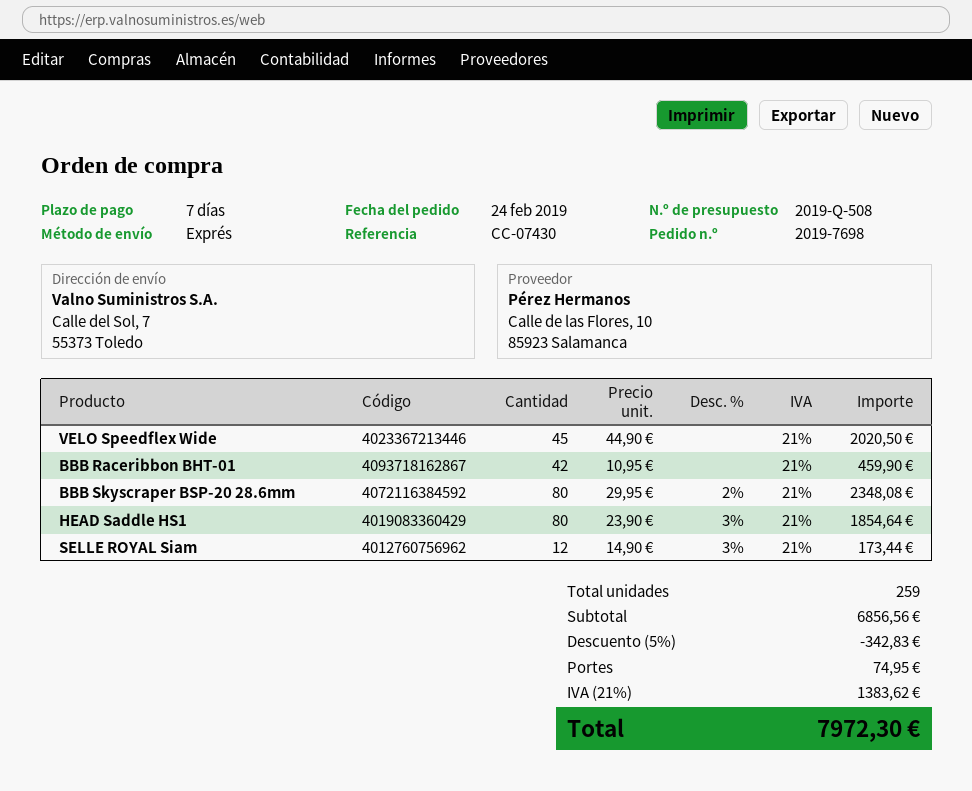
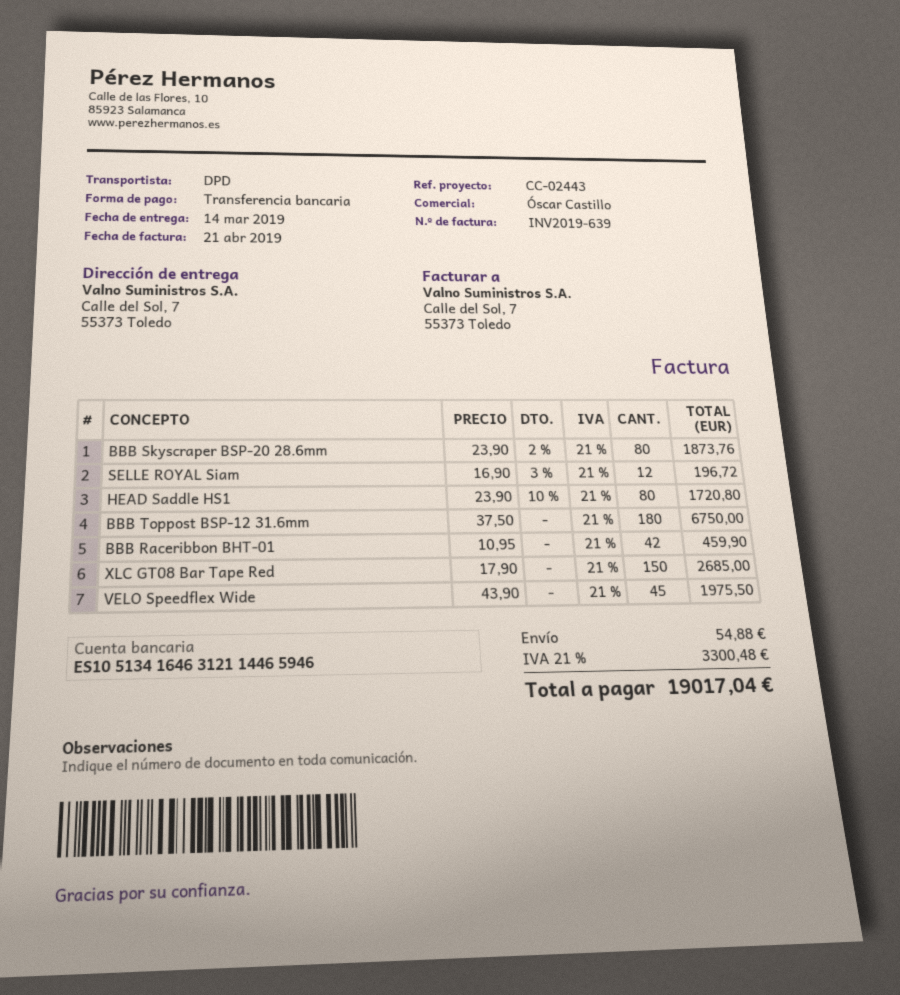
reference: CC-07430 -> CC-02443
shipping method: express -> DPD
VELO Speedflex Wide: 45 x 44.90 = 2020.50 -> 45 x 43.90 = 1975.50
BBB Skyscraper BSP-20 28.6mm: 80 x 29.95 - 2% = 2348.08 -> 80 x 23.90 - 2% = 1873.76
HEAD Saddle HS1: 80 x 23.90 - 3% = 1854.64 -> 80 x 23.90 - 10% = 1720.80
SELLE ROYAL Siam: 12 x 14.90 - 3% = 173.44 -> 12 x 16.90 - 3% = 196.72
BBB Toppost BSP-12 31.6mm: none -> 180 x 37.50 = 6750.00
XLC GT08 Bar Tape Red: none -> 150 x 17.90 = 2685.00
discount: 5% = 342.83 -> none
shipping: 74.95 -> 54.88
tax: 21% = 1383.62 -> 21% = 3300.48
total: 7972.30 -> 19017.04

